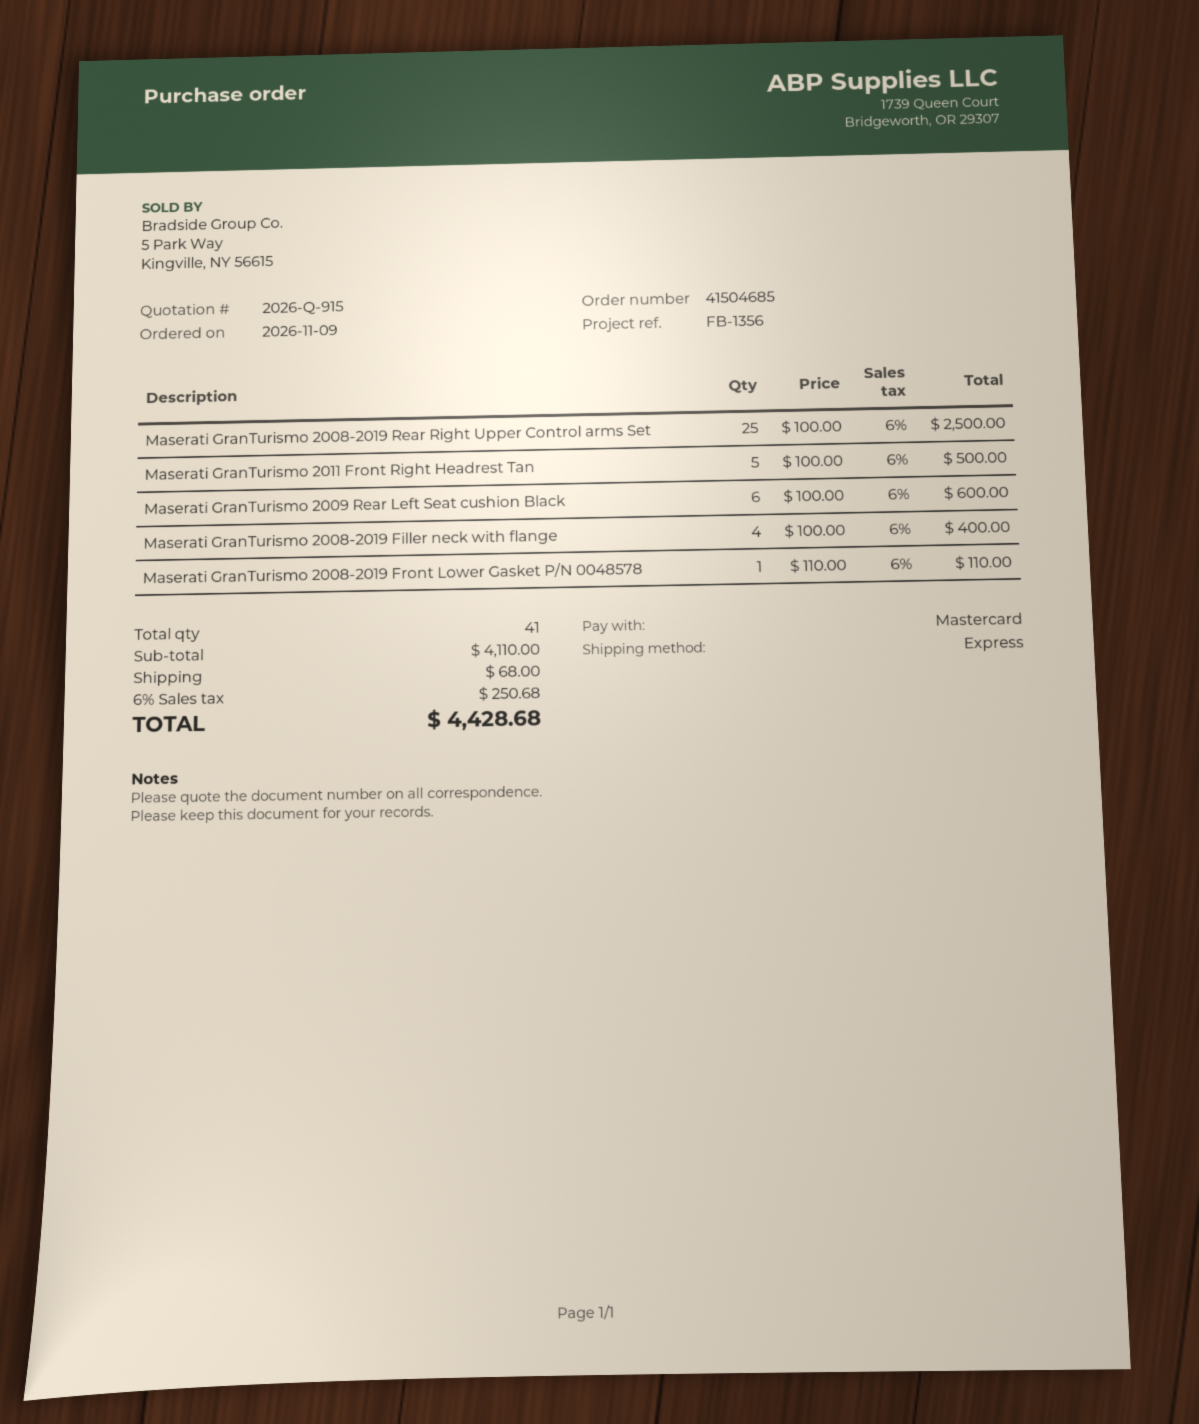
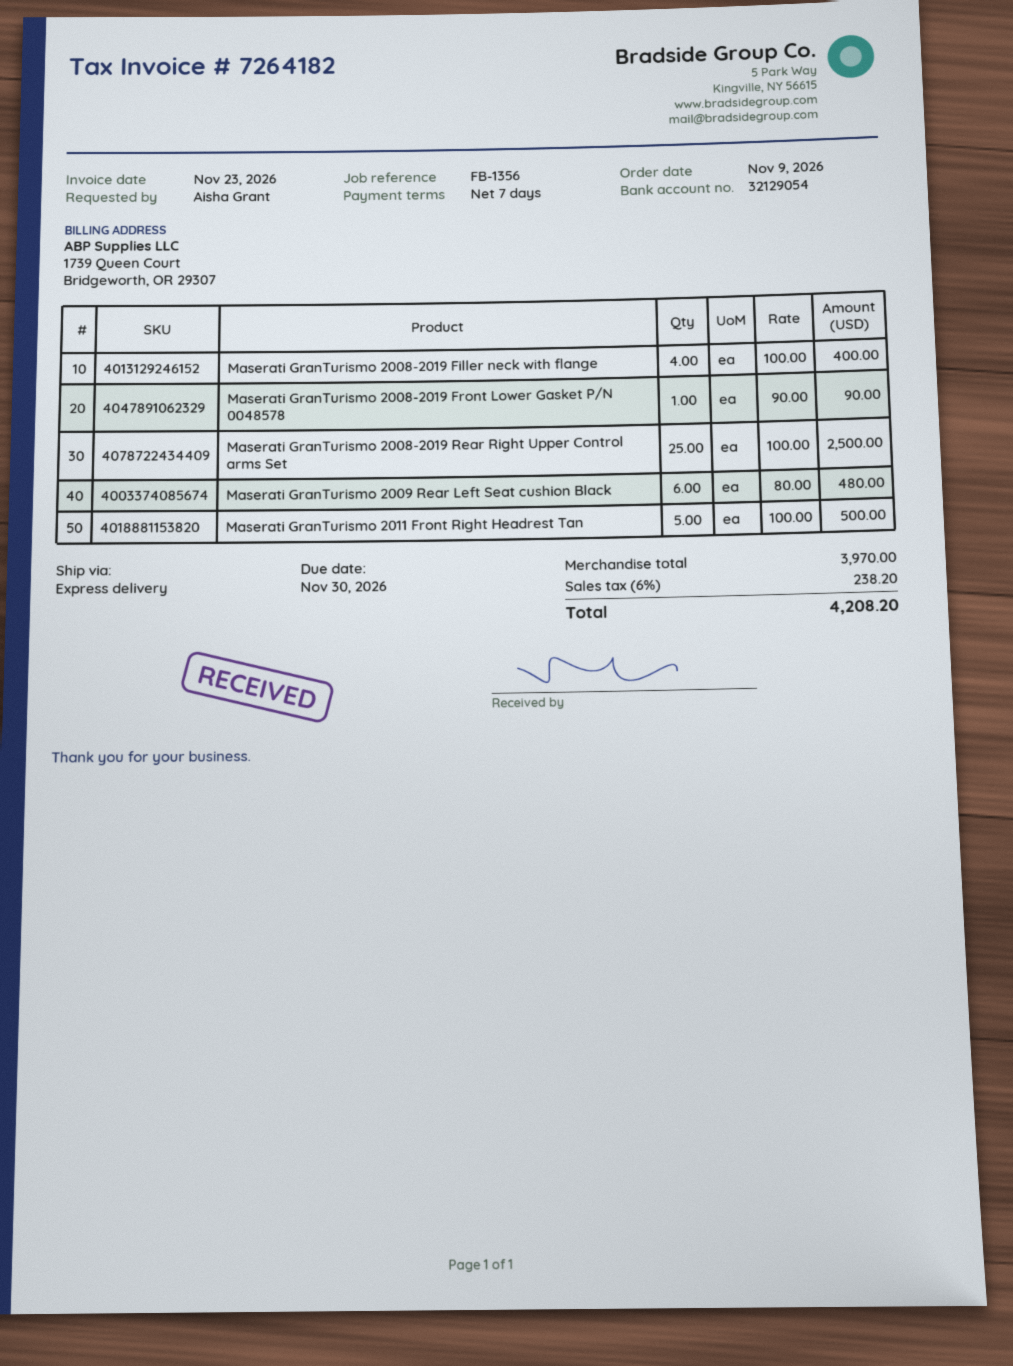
Maserati GranTurismo 2009 Rear Left Seat cushion Black: 6 x 100.00 = 600.00 -> 6 x 80.00 = 480.00
Maserati GranTurismo 2008-2019 Front Lower Gasket P/N 0048578: 1 x 110.00 = 110.00 -> 1 x 90.00 = 90.00
subtotal: 4110.00 -> 3970.00
shipping: 68.00 -> none
tax: 6% = 250.68 -> 6% = 238.20
total: 4428.68 -> 4208.20

